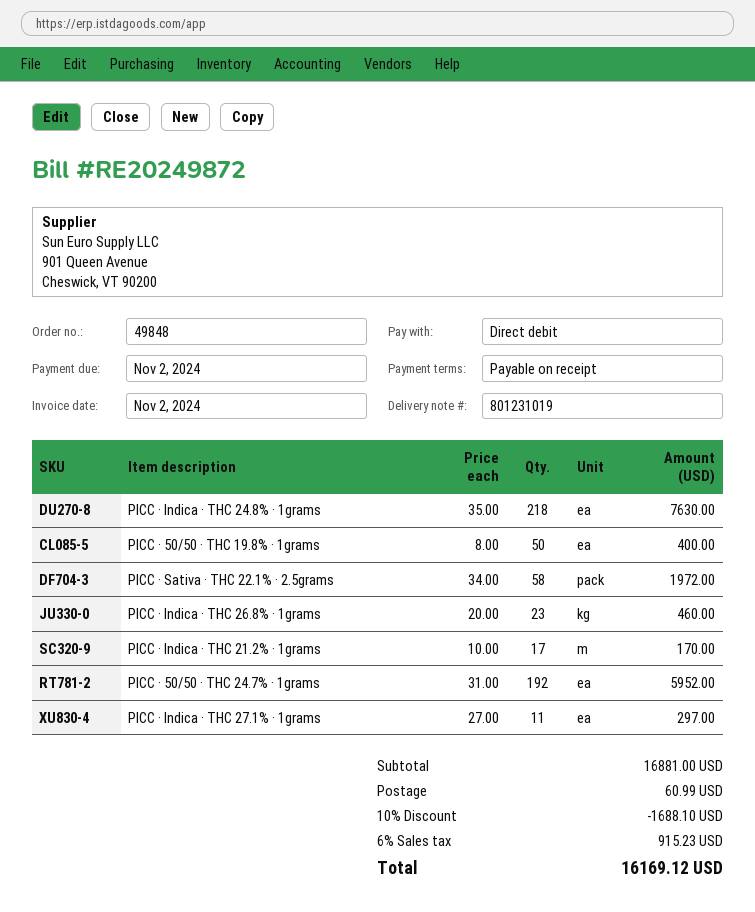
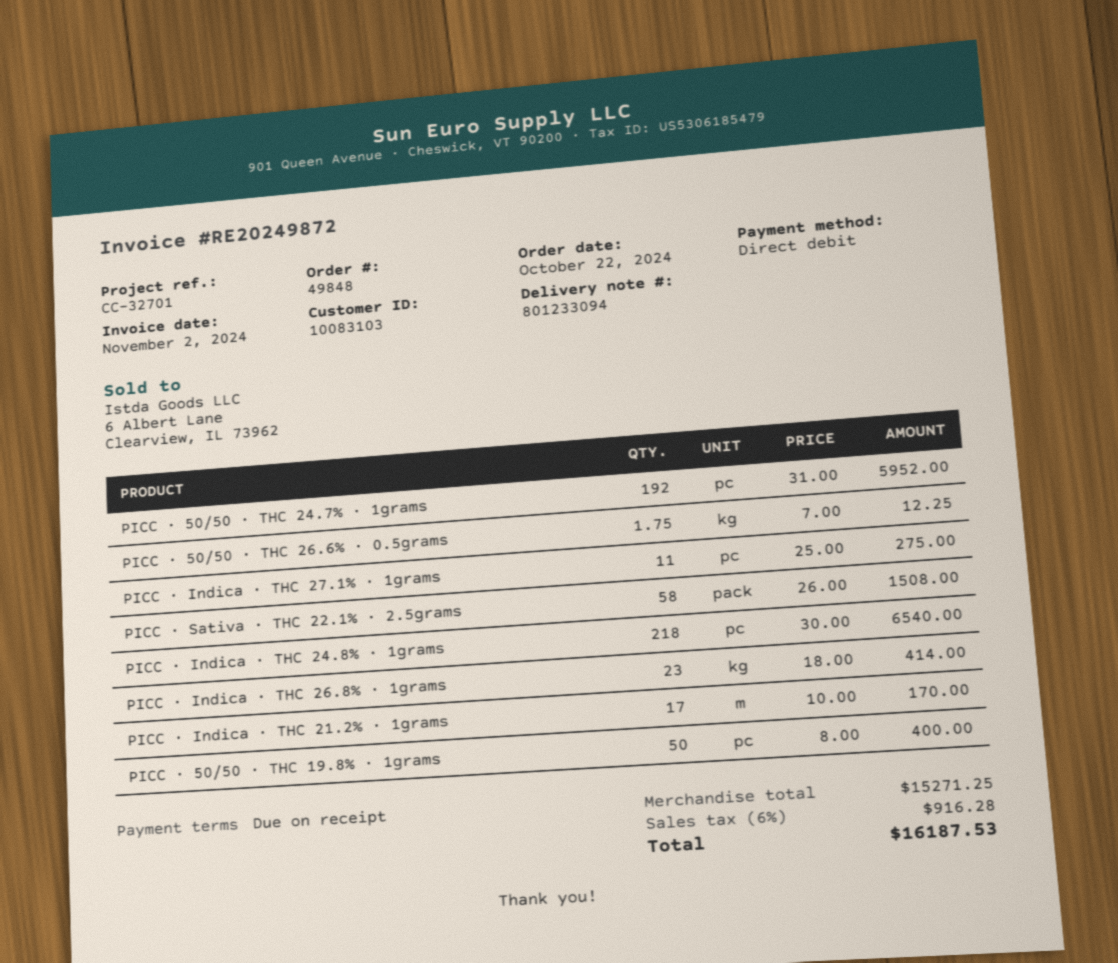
delivery note number: 801231019 -> 801233094
PICC · Indica · THC 24.8% · 1grams: 218 x 35.00 = 7630.00 -> 218 x 30.00 = 6540.00
PICC · Sativa · THC 22.1% · 2.5grams: 58 x 34.00 = 1972.00 -> 58 x 26.00 = 1508.00
PICC · Indica · THC 26.8% · 1grams: 23 x 20.00 = 460.00 -> 23 x 18.00 = 414.00
PICC · Indica · THC 27.1% · 1grams: 11 x 27.00 = 297.00 -> 11 x 25.00 = 275.00
PICC · 50/50 · THC 26.6% · 0.5grams: none -> 1.75 x 7.00 = 12.25
subtotal: 16881.00 -> 15271.25
discount: 10% = 1688.10 -> none
shipping: 60.99 -> none
tax: 6% = 915.23 -> 6% = 916.28
total: 16169.12 -> 16187.53

